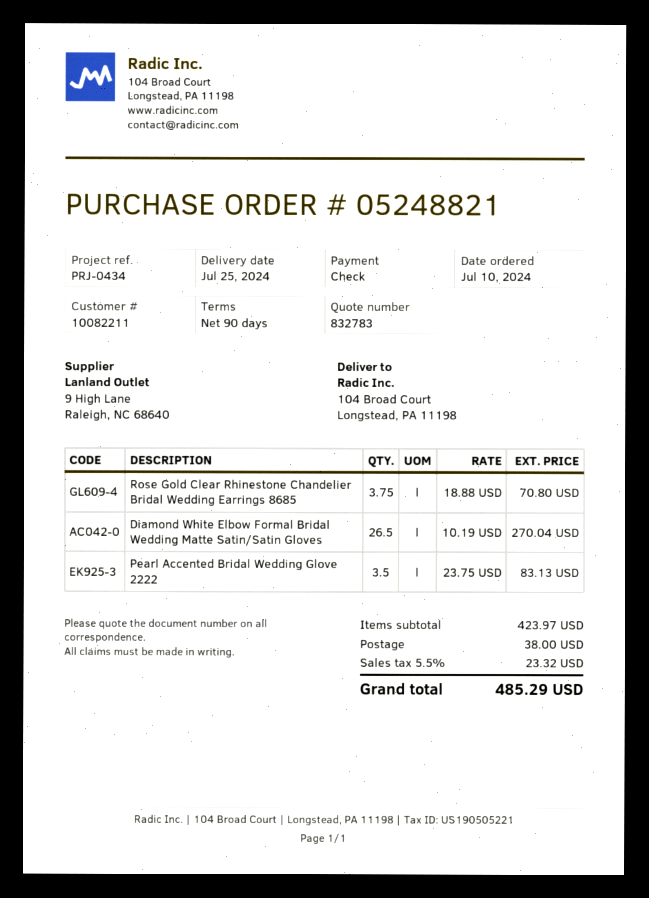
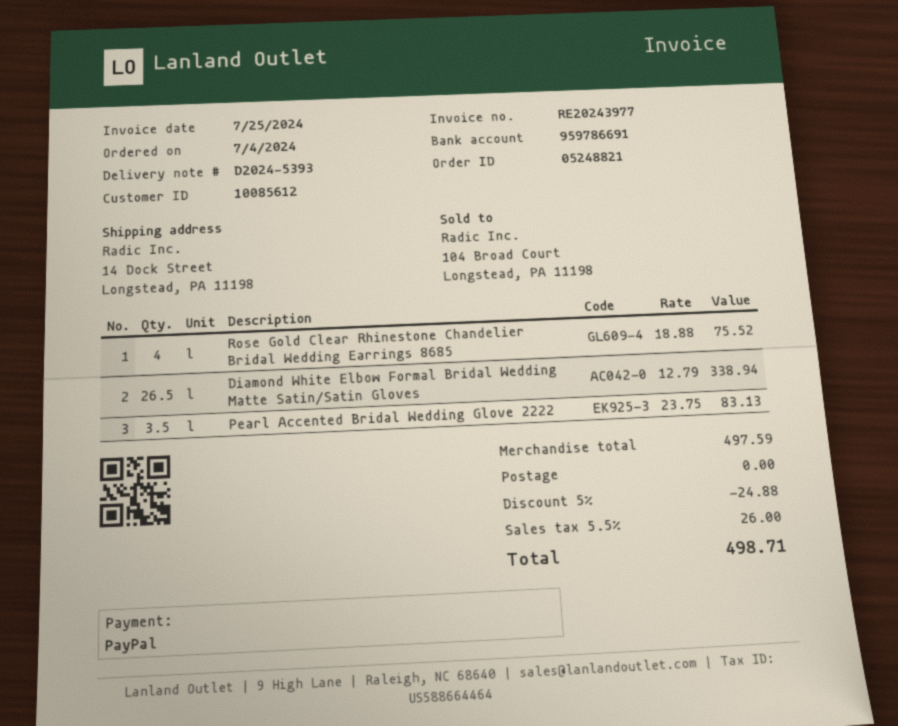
order date: 2024-07-10 -> 2024-07-04
customer number: 10082211 -> 10085612
payment method: cheque -> PayPal
ship to: 104 Broad Court, Longstead, PA 11198 -> 14 Dock Street, Longstead, PA 11198
Rose Gold Clear Rhinestone Chandelier Bridal Wedding Earrings 8685: 3.75 x 18.88 = 70.80 -> 4 x 18.88 = 75.52
Diamond White Elbow Formal Bridal Wedding Matte Satin/Satin Gloves: 26.5 x 10.19 = 270.04 -> 26.5 x 12.79 = 338.94
subtotal: 423.97 -> 497.59
discount: none -> 5% = 24.88
shipping: 38.00 -> 0.00
tax: 5.5% = 23.32 -> 5.5% = 26.00
total: 485.29 -> 498.71

